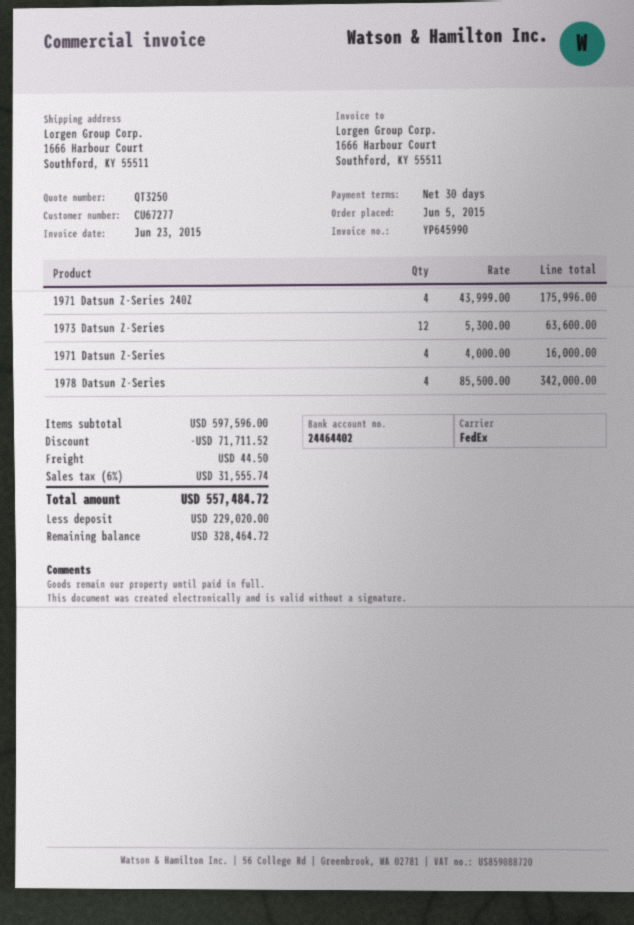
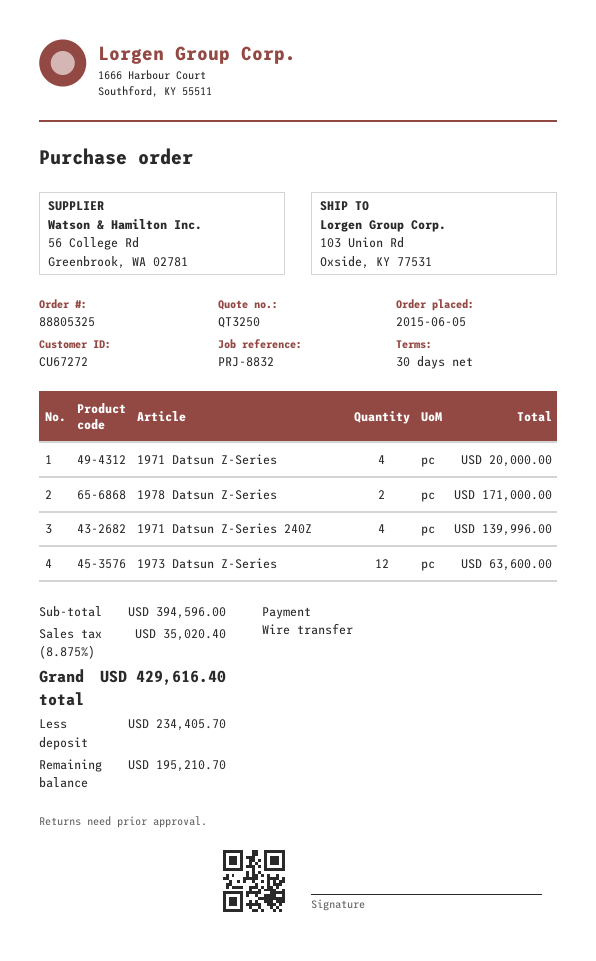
customer number: CU67277 -> CU67272
ship to: 1666 Harbour Court, Southford, KY 55511 -> 103 Union Rd, Oxside, KY 77531
1971 Datsun Z-Series 240Z: 4 for 175996.00 -> 4 for 139996.00
1971 Datsun Z-Series: 4 for 16000.00 -> 4 for 20000.00
1978 Datsun Z-Series: 4 for 342000.00 -> 2 for 171000.00
subtotal: 597596.00 -> 394596.00
discount: 71711.52 -> none
shipping: 44.50 -> none
tax: 6% = 31555.74 -> 8.875% = 35020.40
total: 557484.72 -> 429616.40
deposit: 229020.00 -> 234405.70
balance: 328464.72 -> 195210.70

